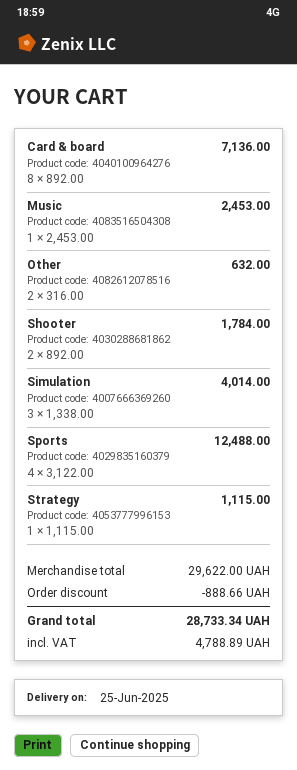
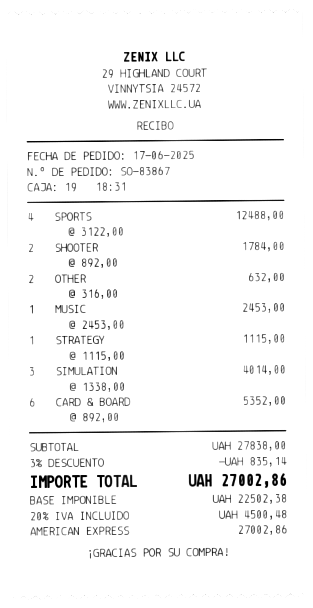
Card & board: 8 x 892.00 = 7136.00 -> 6 x 892.00 = 5352.00
subtotal: 29622.00 -> 27838.00
discount: 888.66 -> 835.14
tax: 4788.89 -> 4500.48
total: 28733.34 -> 27002.86

